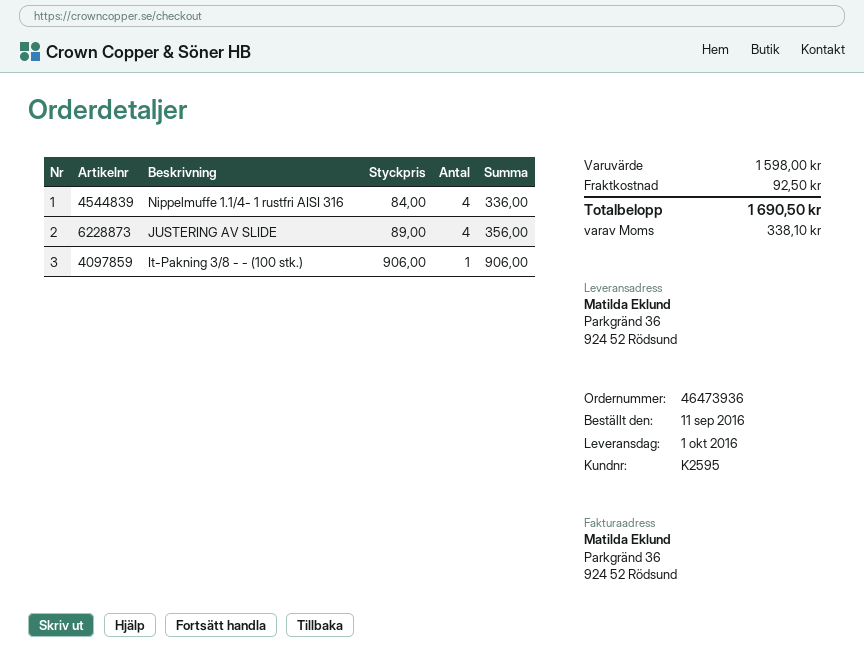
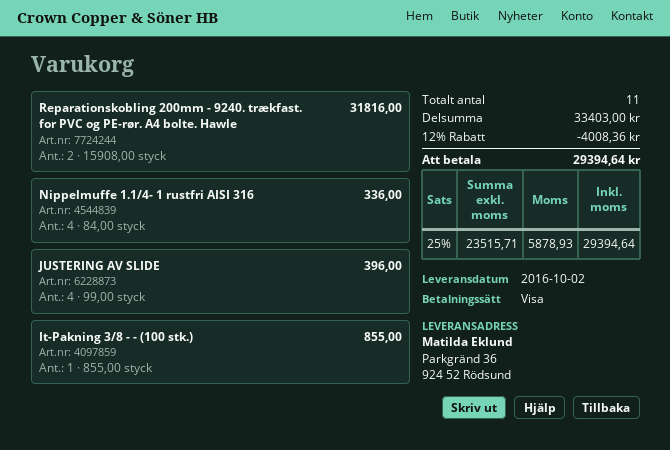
delivery date: 2016-10-01 -> 2016-10-02
JUSTERING AV SLIDE: 4 x 89.00 = 356.00 -> 4 x 99.00 = 396.00
It-Pakning 3/8 - - (100 stk.): 1 x 906.00 = 906.00 -> 1 x 855.00 = 855.00
Reparationskobling 200mm - 9240. trækfast. for PVC og PE-rør. A4 bolte. Hawle: none -> 2 x 15908.00 = 31816.00
subtotal: 1598.00 -> 33403.00
discount: none -> 12% = 4008.36
shipping: 92.50 -> none
tax: 338.10 -> 5878.93
total: 1690.50 -> 29394.64

